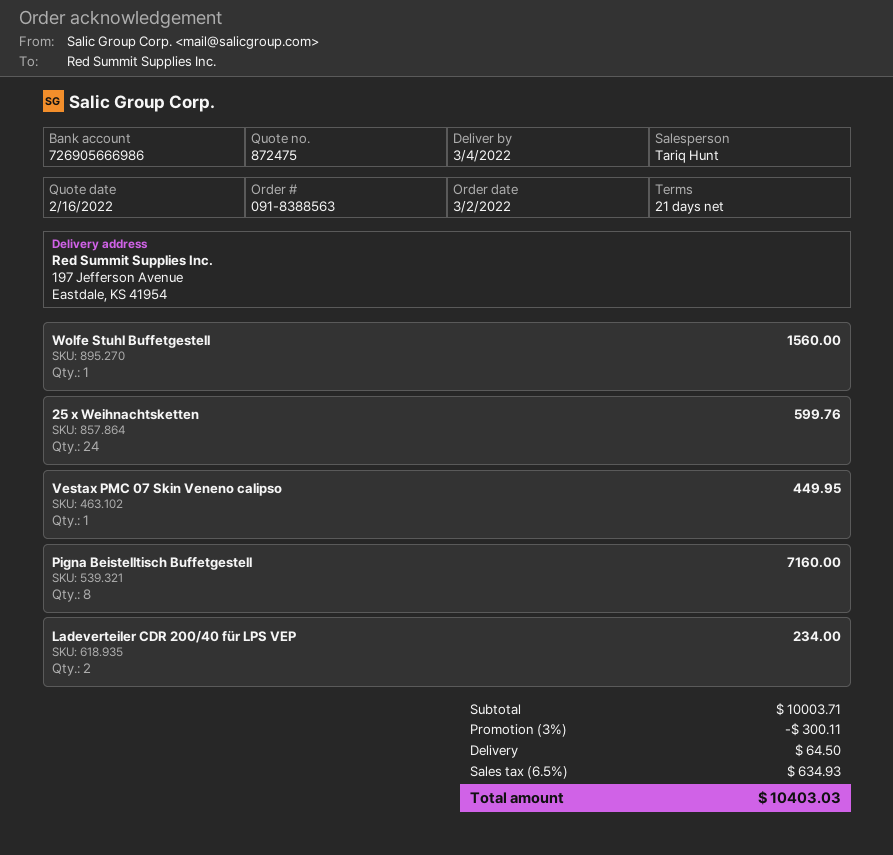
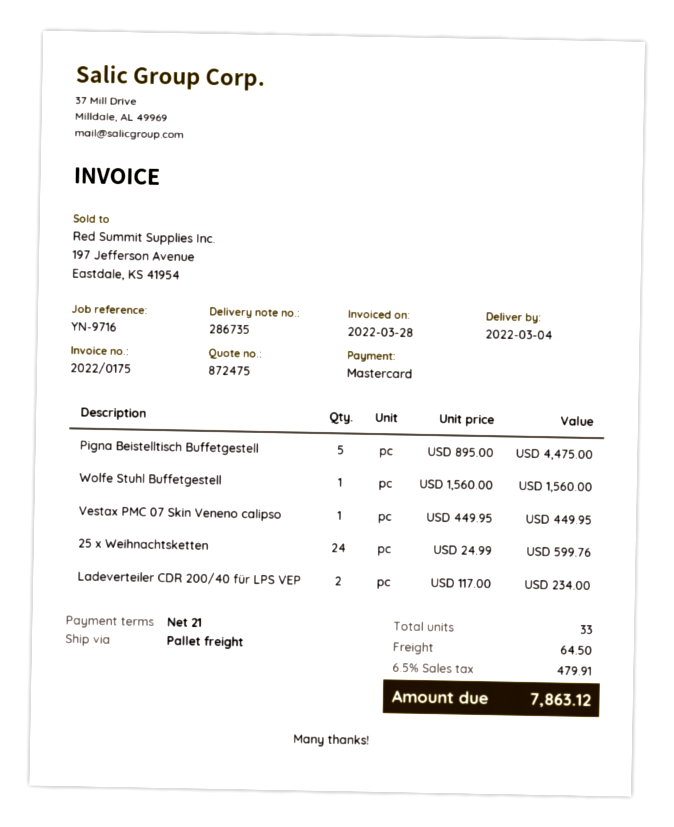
Pigna Beistelltisch Buffetgestell: 8 for 7160.00 -> 5 for 4475.00
discount: 3% = 300.11 -> none
tax: 6.5% = 634.93 -> 6.5% = 479.91
total: 10403.03 -> 7863.12

